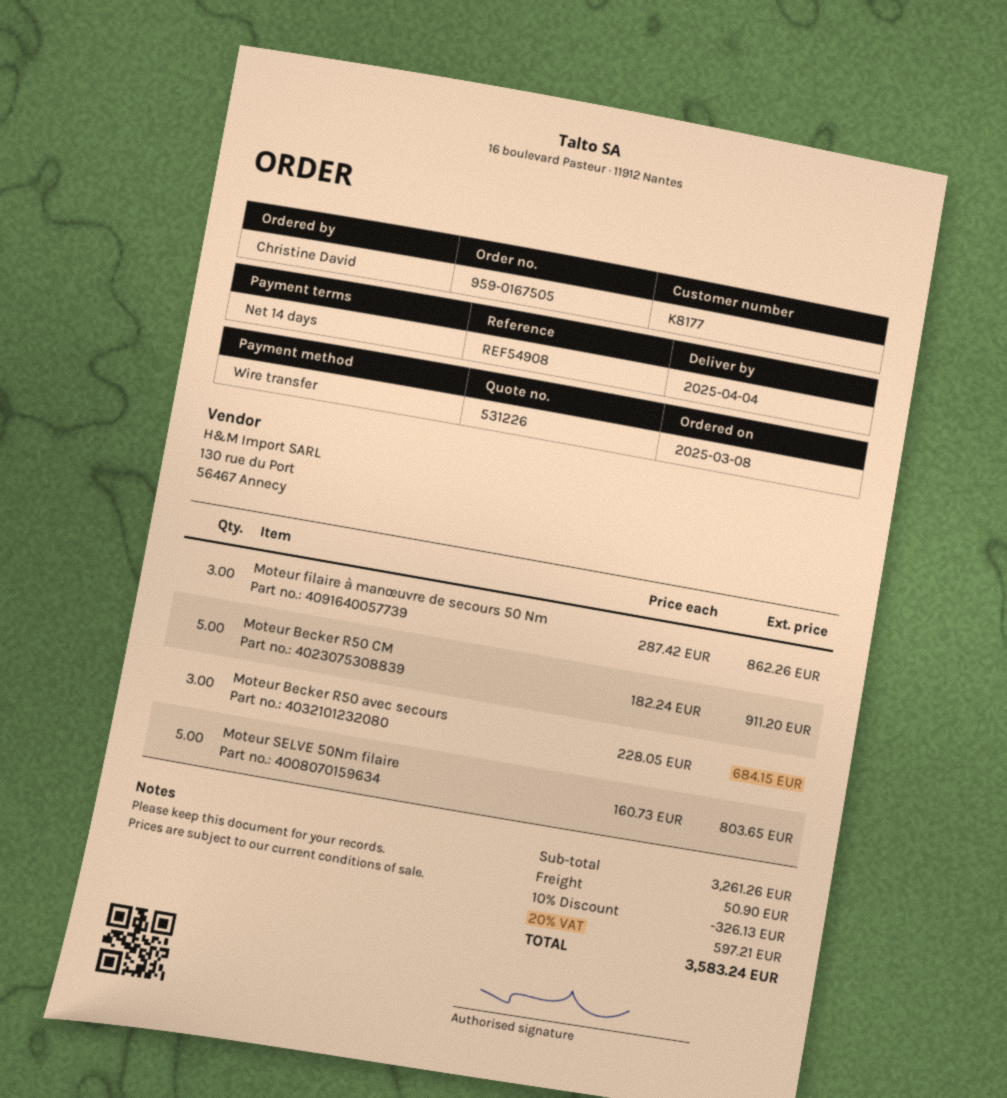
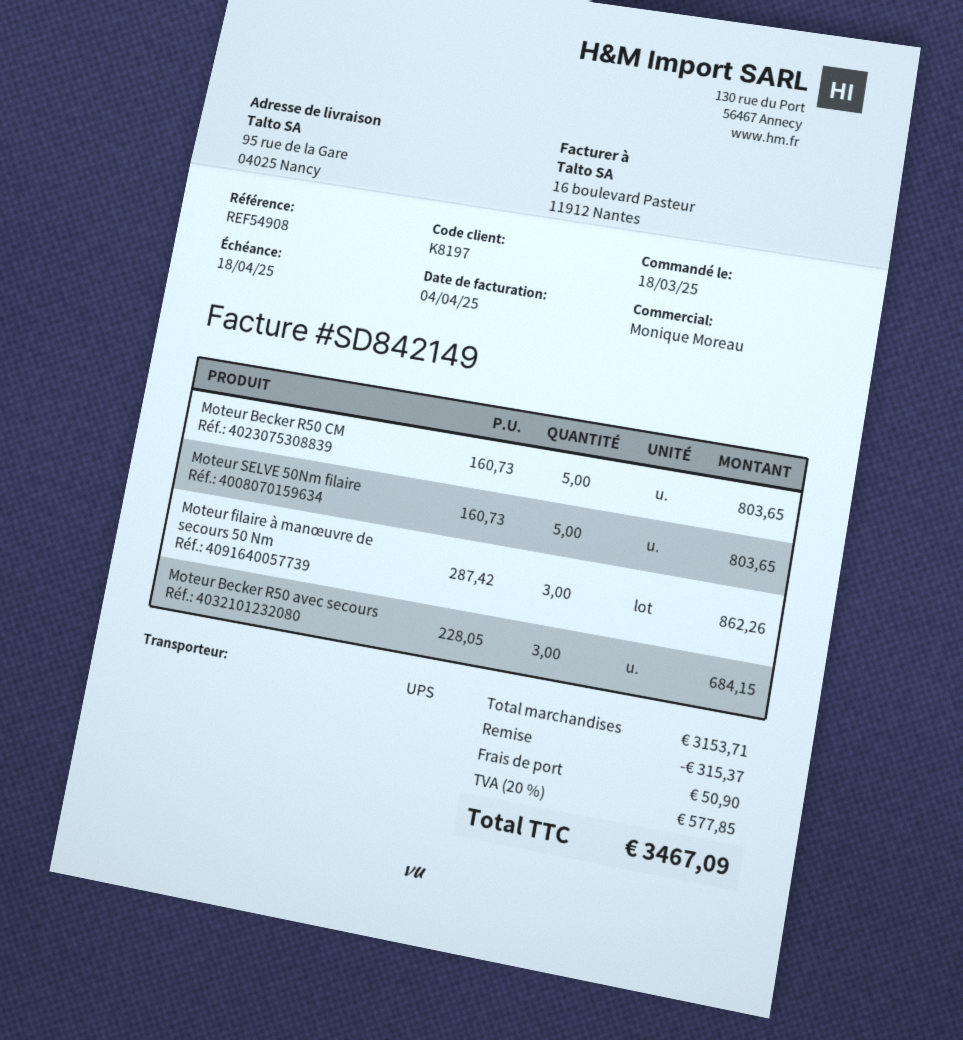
order date: 2025-03-08 -> 2025-03-18
customer number: K8177 -> K8197
Moteur Becker R50 CM: 5 x 182.24 = 911.20 -> 5 x 160.73 = 803.65
subtotal: 3261.26 -> 3153.71
discount: 326.13 -> 315.37
tax: 20% = 597.21 -> 20% = 577.85
total: 3583.24 -> 3467.09

